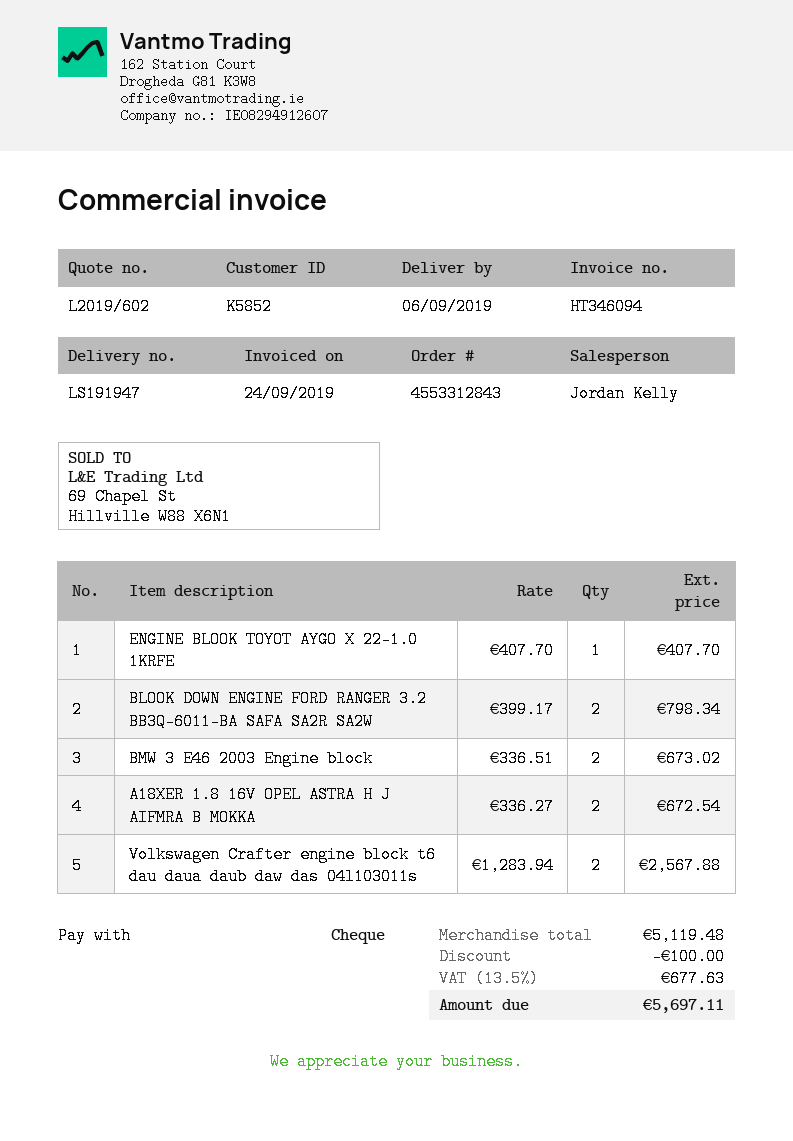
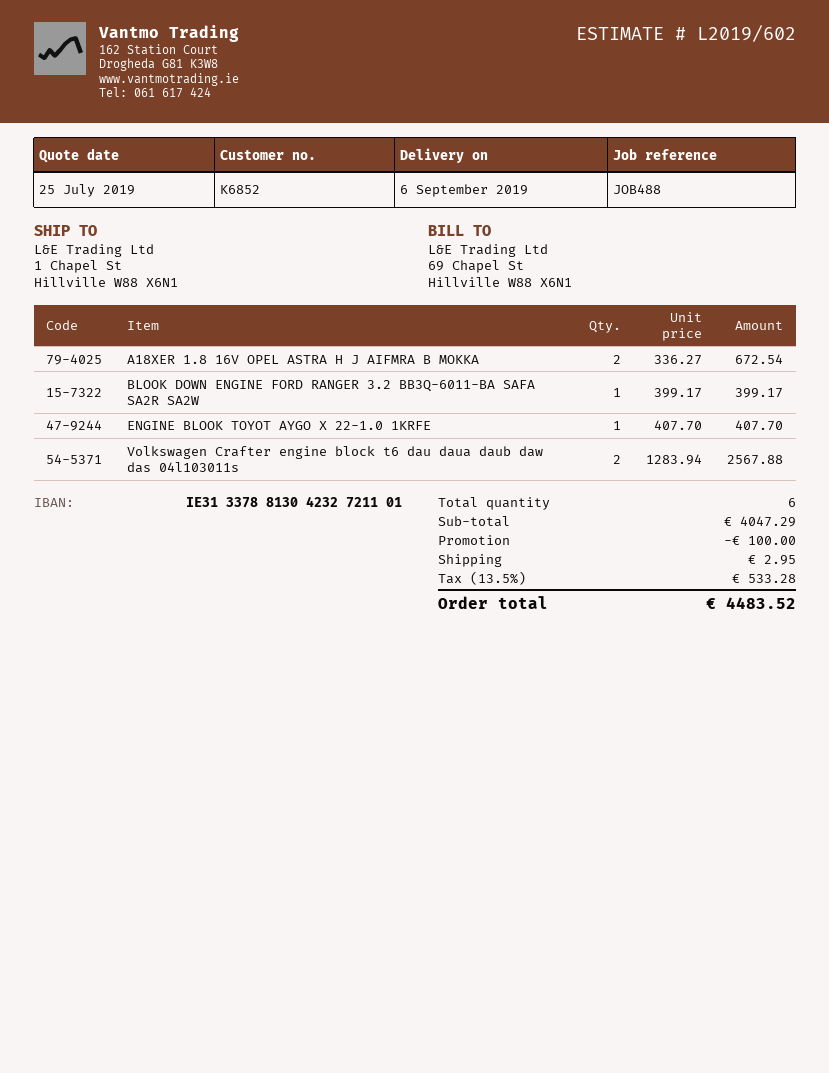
customer number: K5852 -> K6852
BLOOK DOWN ENGINE FORD RANGER 3.2 BB3Q-6011-BA SAFA SA2R SA2W: 2 x 399.17 = 798.34 -> 1 x 399.17 = 399.17
BMW 3 E46 2003 Engine block: 2 x 336.51 = 673.02 -> none
subtotal: 5119.48 -> 4047.29
shipping: none -> 2.95
tax: 13.5% = 677.63 -> 13.5% = 533.28
total: 5697.11 -> 4483.52

